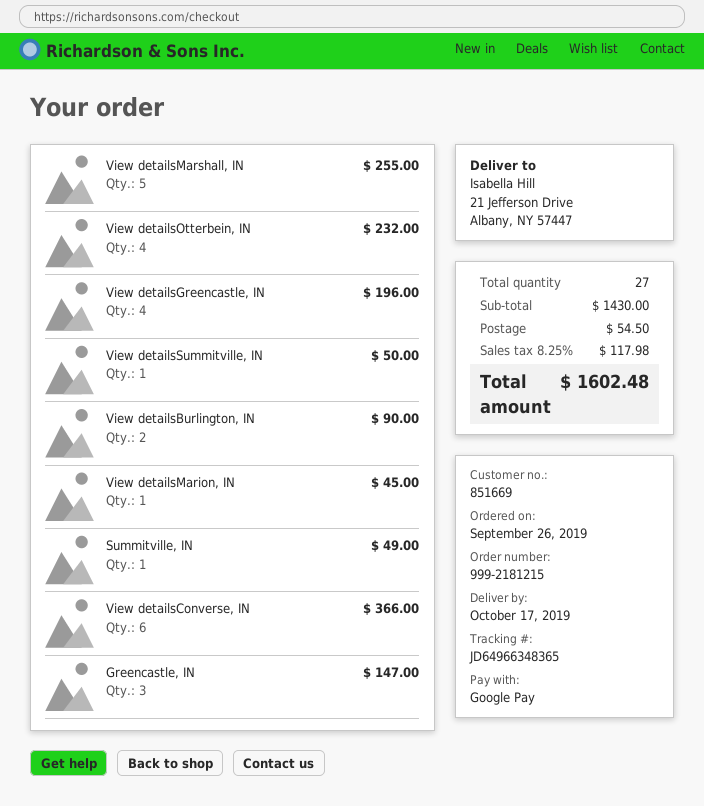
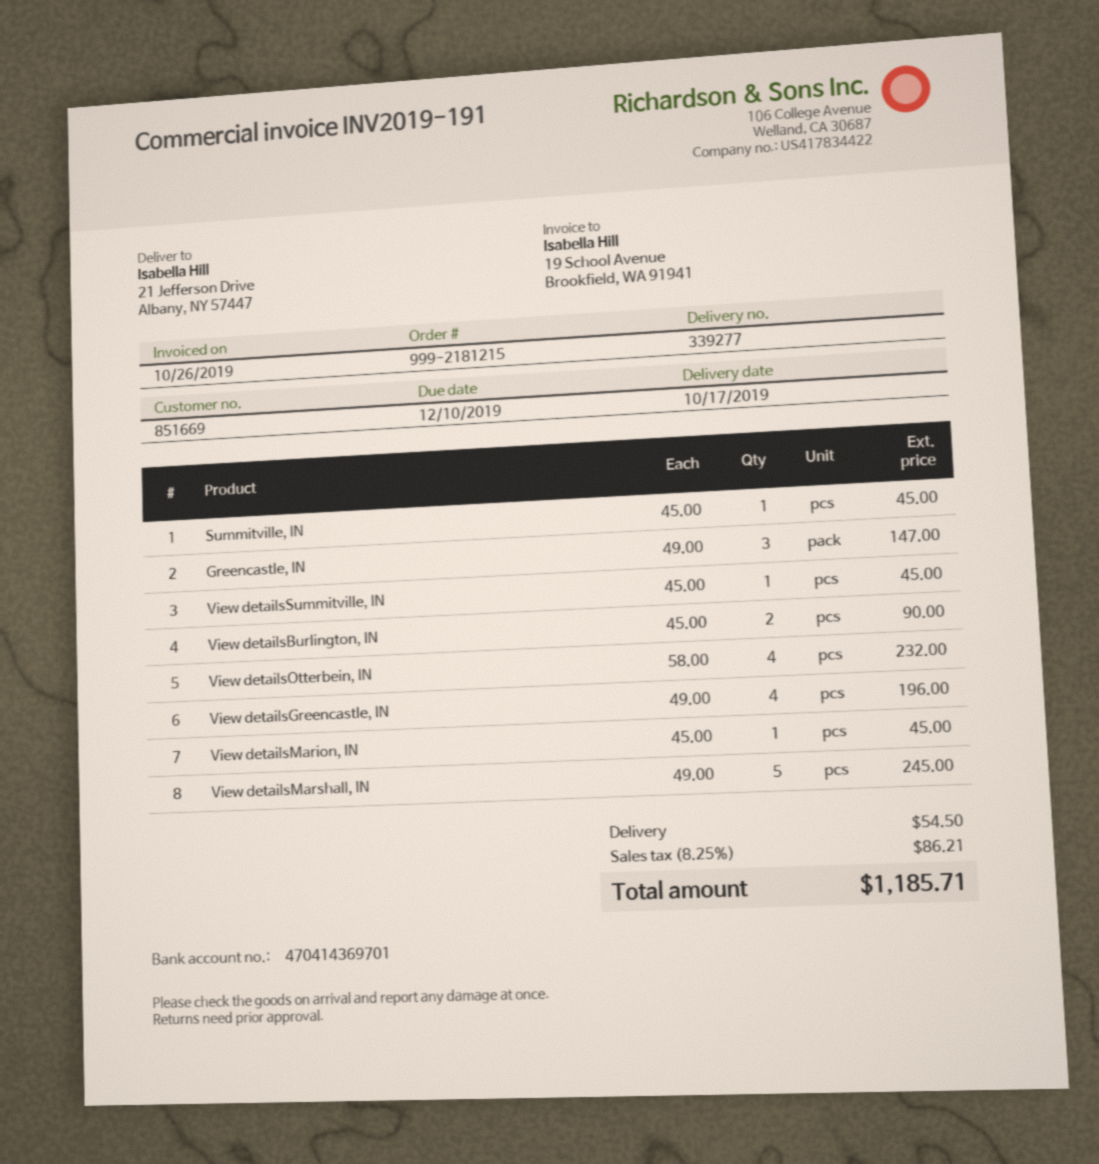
View detailsMarshall, IN: 5 for 255.00 -> 5 for 245.00
View detailsSummitville, IN: 1 for 50.00 -> 1 for 45.00
Summitville, IN: 1 for 49.00 -> 1 for 45.00
View detailsConverse, IN: 6 for 366.00 -> none
tax: 8.25% = 117.98 -> 8.25% = 86.21
total: 1602.48 -> 1185.71

